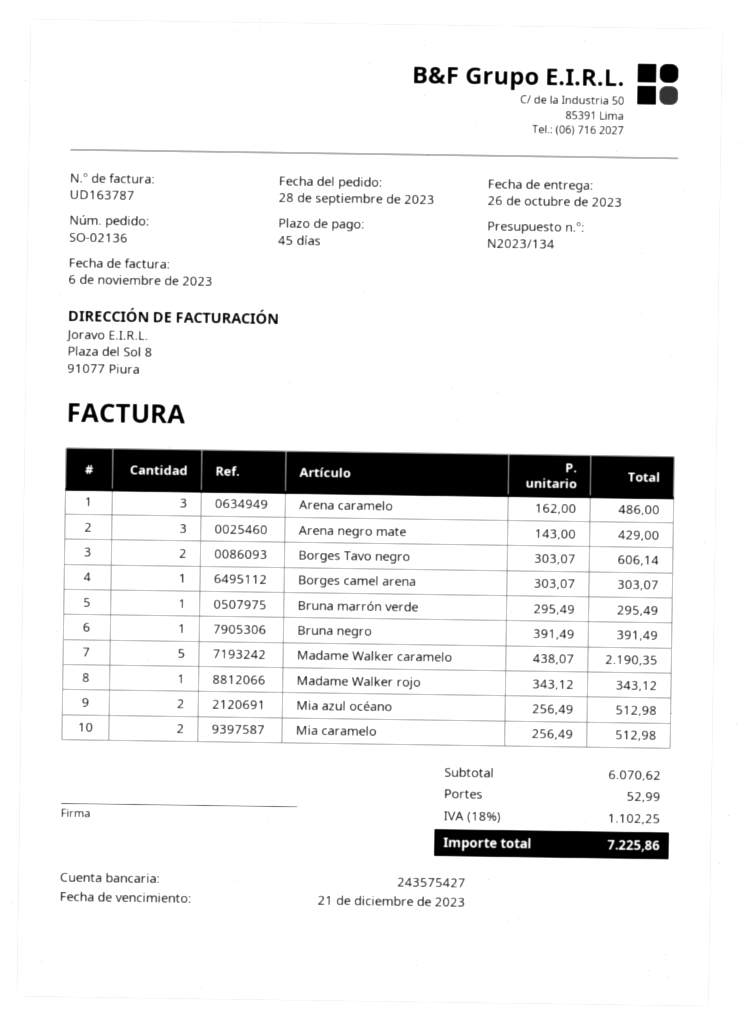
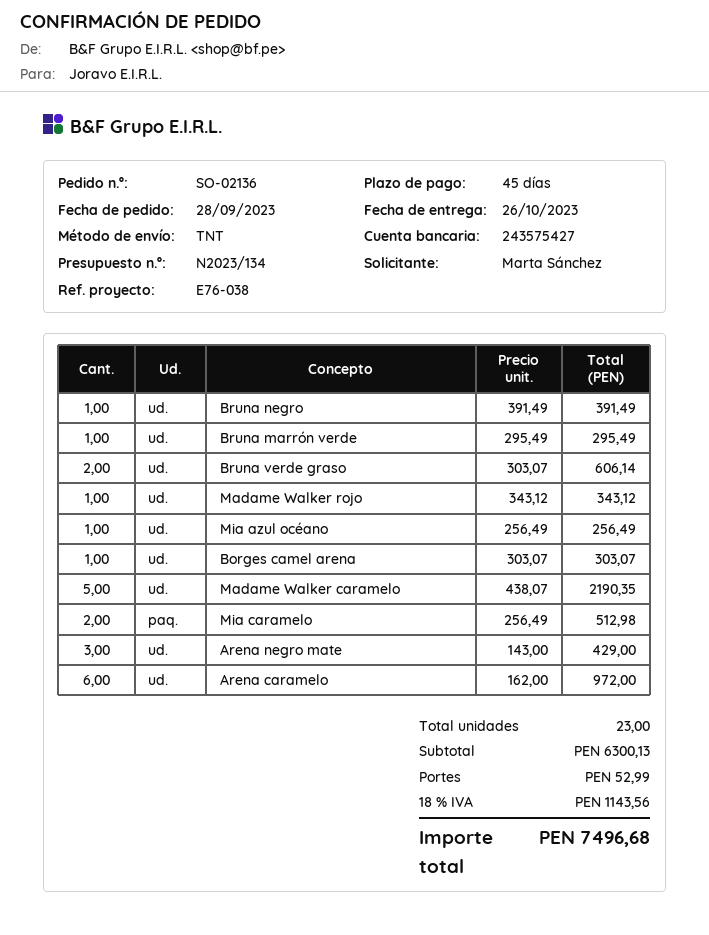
Arena caramelo: 3 x 162.00 = 486.00 -> 6 x 162.00 = 972.00
Borges Tavo negro: 2 x 303.07 = 606.14 -> none
Mia azul océano: 2 x 256.49 = 512.98 -> 1 x 256.49 = 256.49
Bruna verde graso: none -> 2 x 303.07 = 606.14
subtotal: 6070.62 -> 6300.13
tax: 18% = 1102.25 -> 18% = 1143.56
total: 7225.86 -> 7496.68

